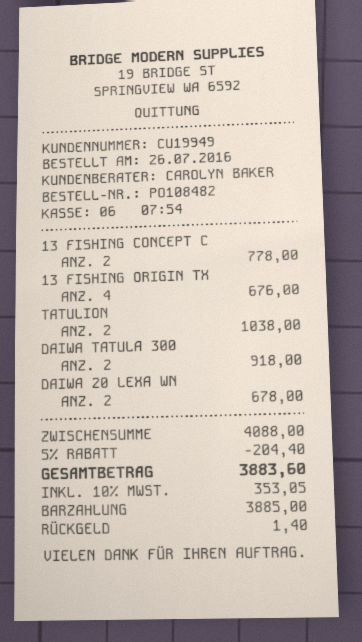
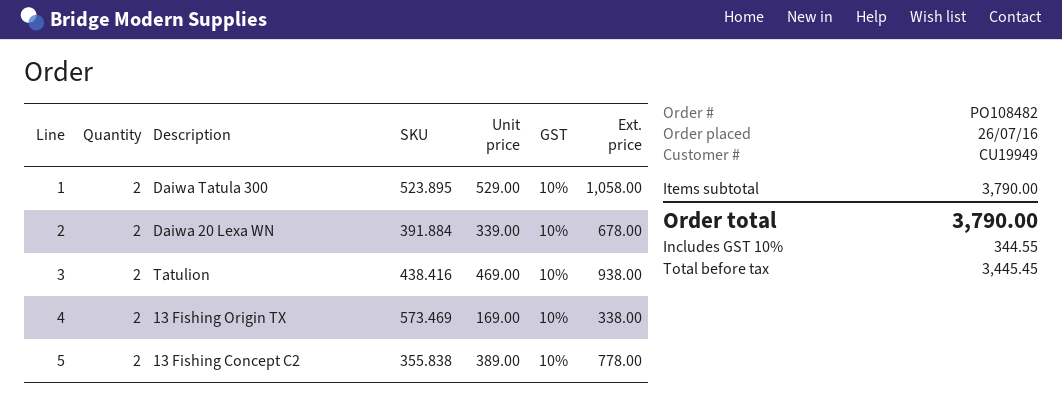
13 FISHING ORIGIN TX: 4 for 676.00 -> 2 for 338.00
TATULION: 2 for 1038.00 -> 2 for 938.00
DAIWA TATULA 300: 2 for 918.00 -> 2 for 1058.00
subtotal: 4088.00 -> 3790.00
discount: 5% = 204.40 -> none
tax: 10% = 353.05 -> 10% = 344.55
total: 3883.60 -> 3790.00

